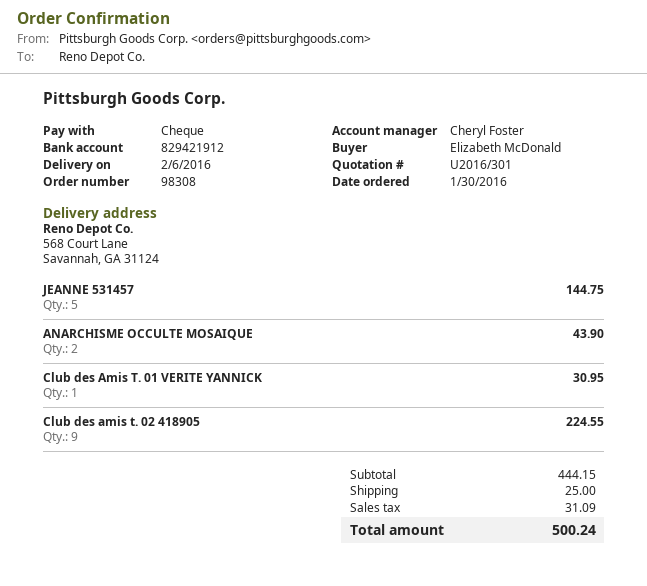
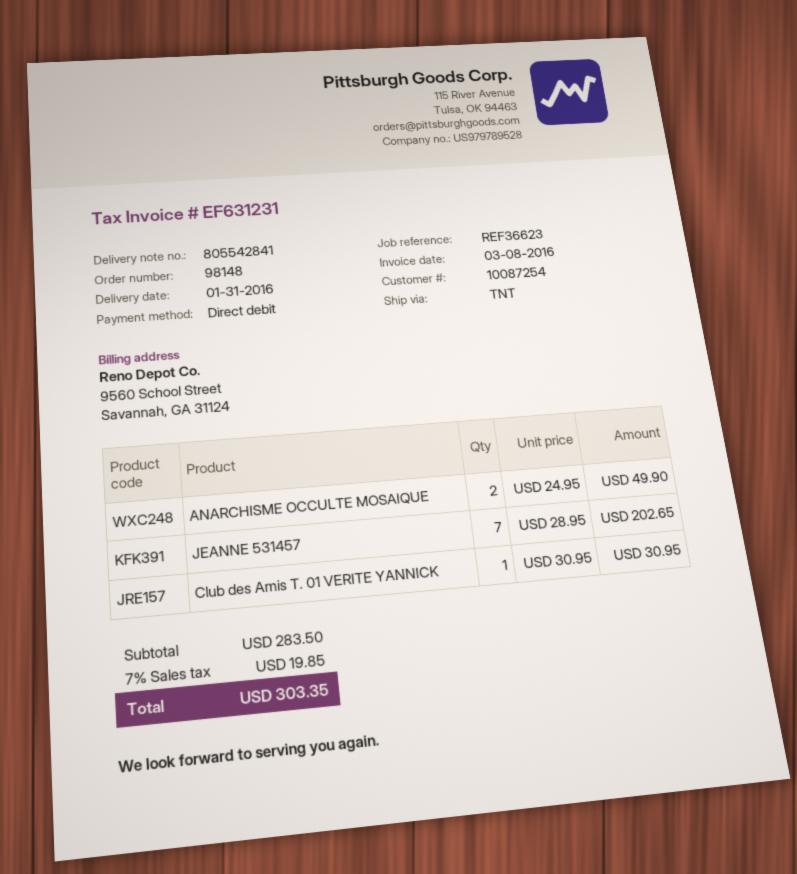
order number: 98308 -> 98148
delivery date: 2016-02-06 -> 2016-01-31
payment method: cheque -> direct debit
JEANNE 531457: 5 for 144.75 -> 7 for 202.65
ANARCHISME OCCULTE MOSAIQUE: 2 for 43.90 -> 2 for 49.90
Club des amis t. 02 418905: 9 for 224.55 -> none
subtotal: 444.15 -> 283.50
shipping: 25.00 -> none
tax: 31.09 -> 19.85
total: 500.24 -> 303.35

